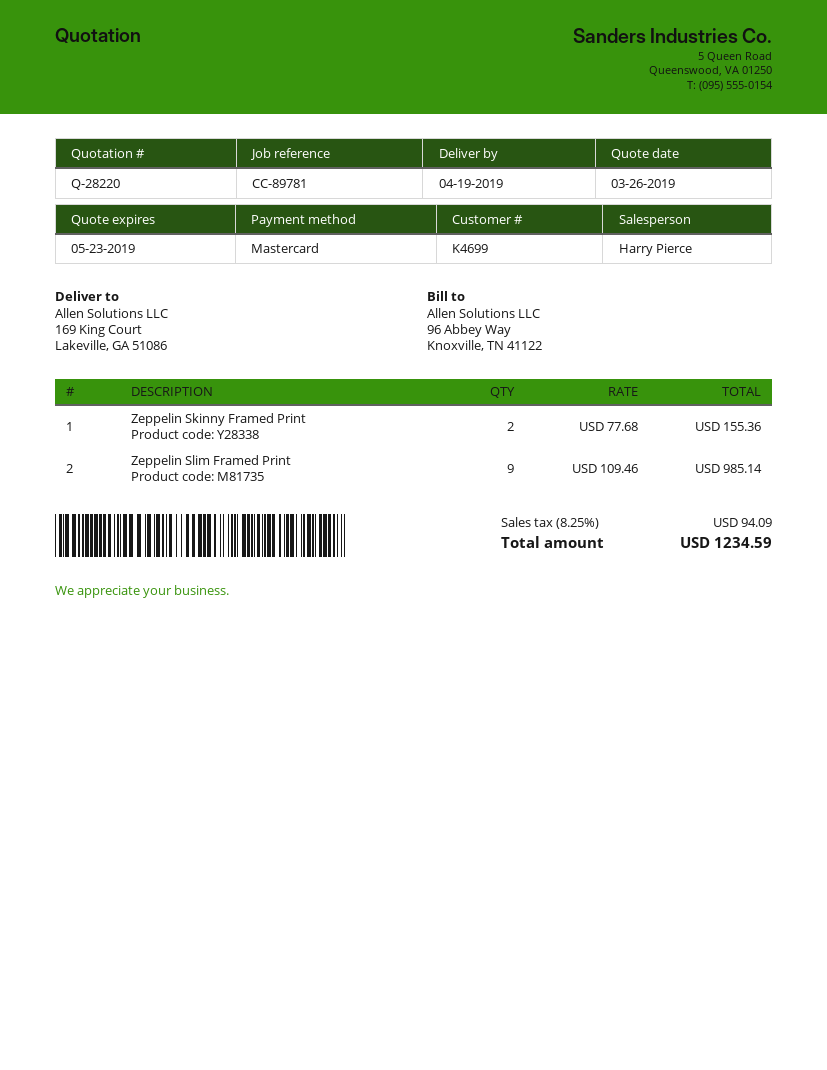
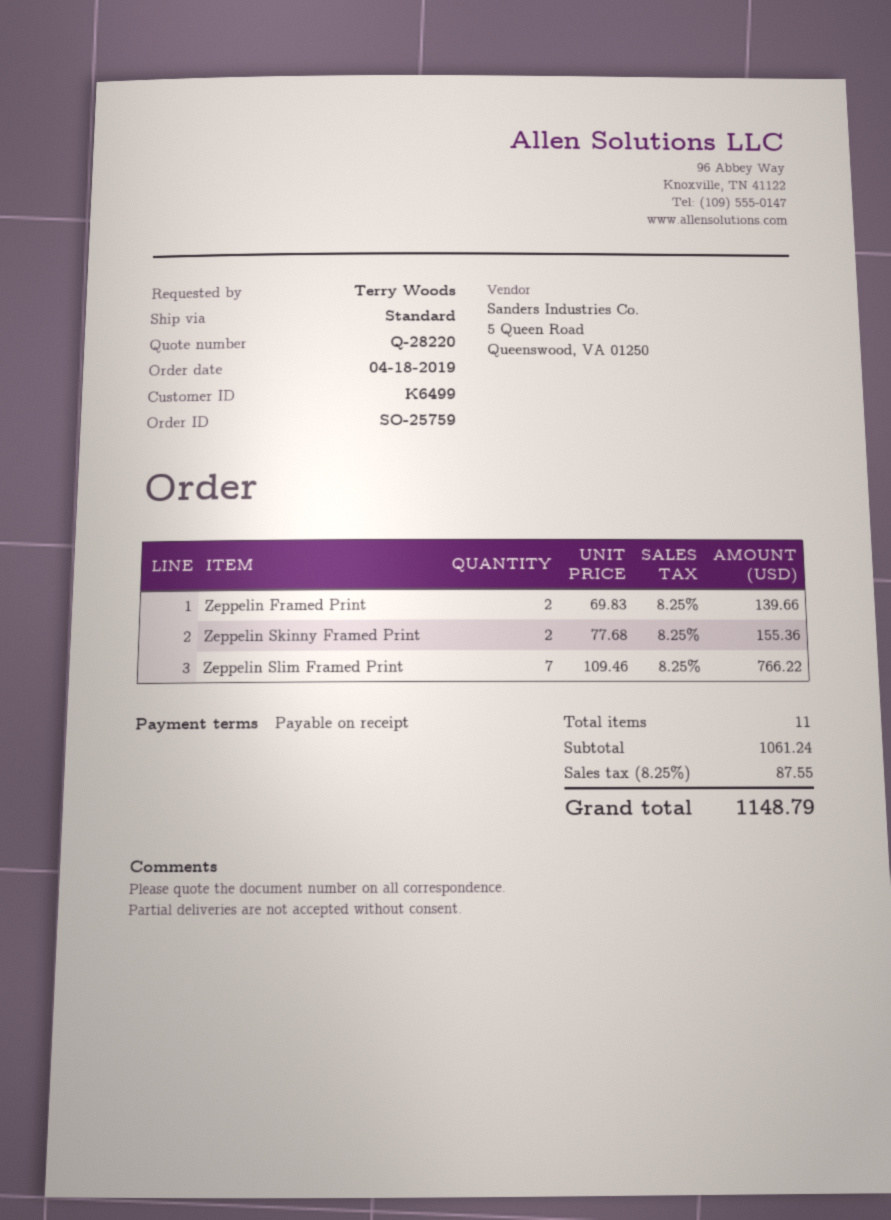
customer number: K4699 -> K6499
Zeppelin Slim Framed Print: 9 x 109.46 = 985.14 -> 7 x 109.46 = 766.22
Zeppelin Framed Print: none -> 2 x 69.83 = 139.66
tax: 8.25% = 94.09 -> 8.25% = 87.55
total: 1234.59 -> 1148.79

